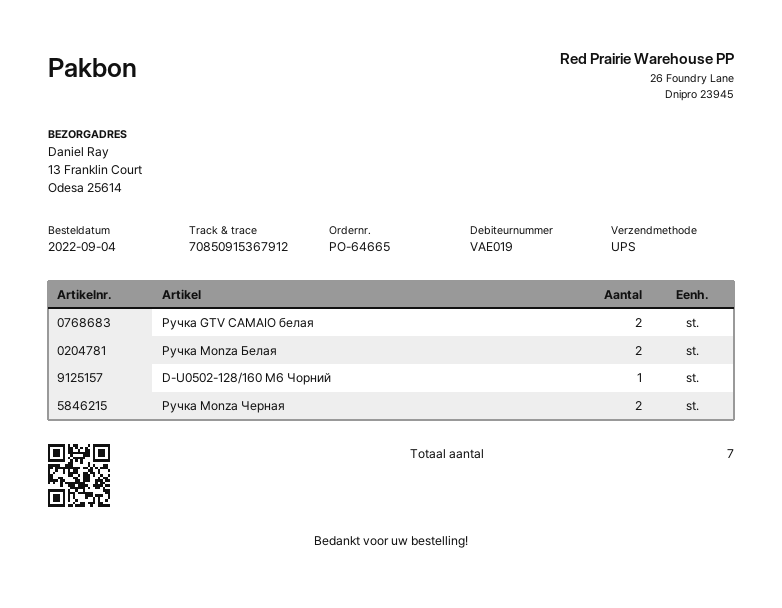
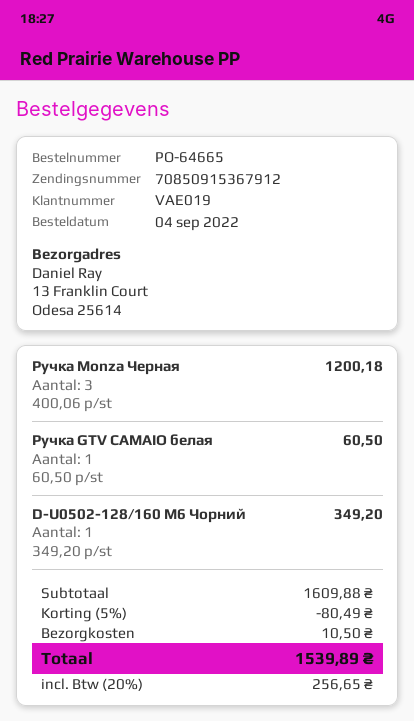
Ручка GTV CAMAIO белая: 2 -> 1
Ручка Monza Белая: 2 -> none
Ручка Monza Черная: 2 -> 3

